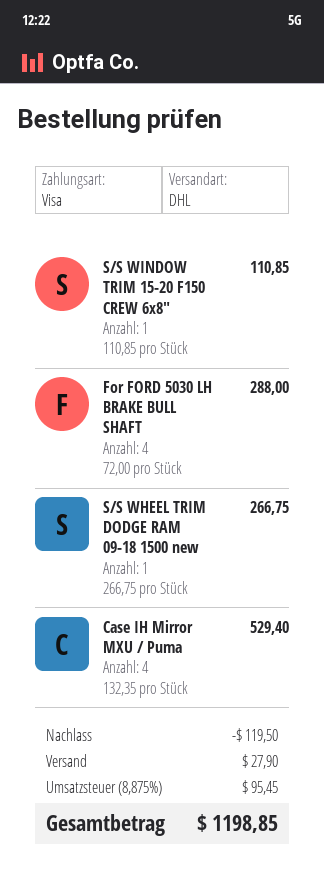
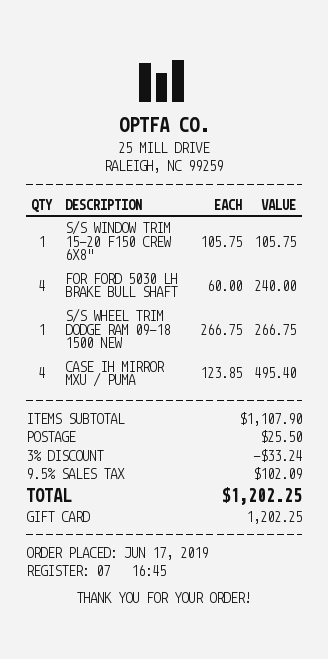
payment method: Visa -> gift card
S/S WINDOW TRIM 15-20 F150 CREW 6x8": 1 x 110.85 = 110.85 -> 1 x 105.75 = 105.75
For FORD 5030 LH BRAKE BULL SHAFT: 4 x 72.00 = 288.00 -> 4 x 60.00 = 240.00
Case IH Mirror MXU / Puma: 4 x 132.35 = 529.40 -> 4 x 123.85 = 495.40
discount: 119.50 -> 33.24
shipping: 27.90 -> 25.50
tax: 8.875% = 95.45 -> 9.5% = 102.09
total: 1198.85 -> 1202.25

